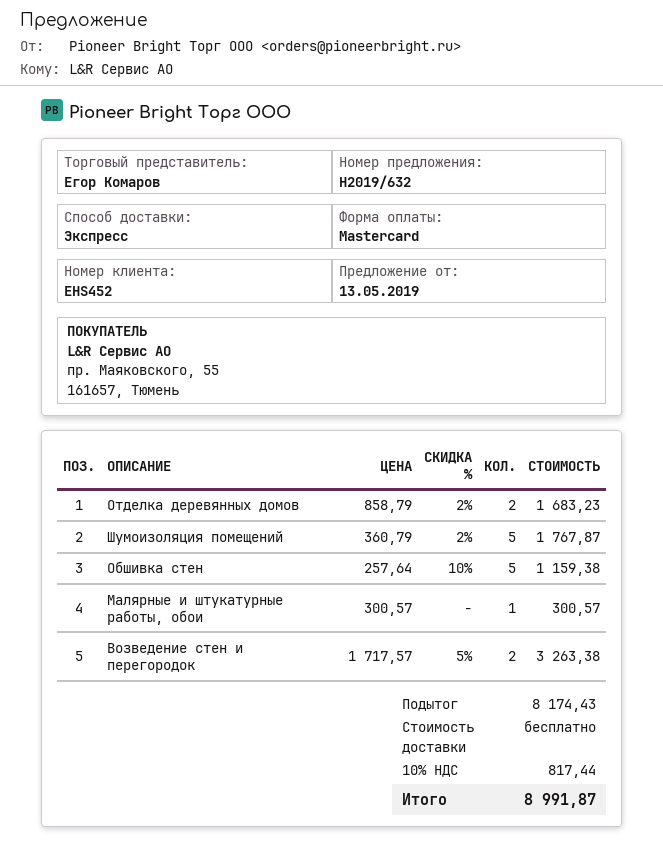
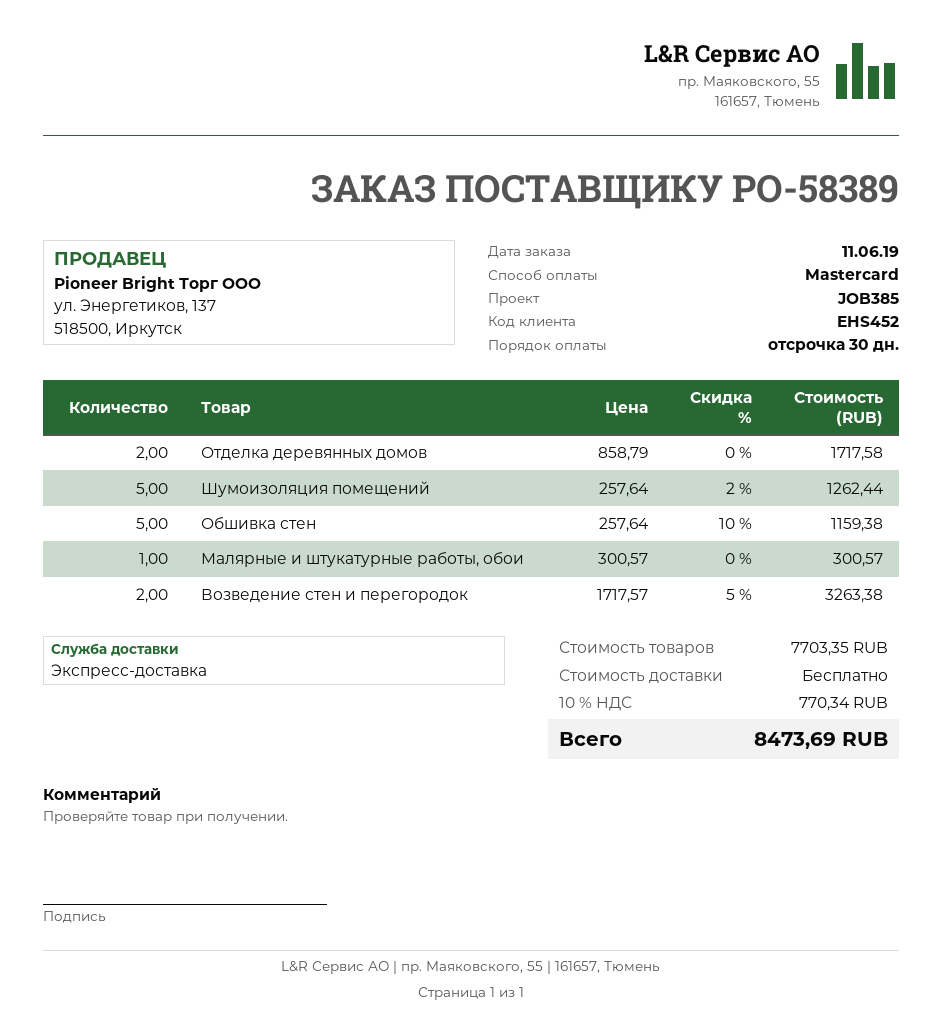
Отделка деревянных домов: 2 x 858.79 - 2% = 1683.23 -> 2 x 858.79 = 1717.58
Шумоизоляция помещений: 5 x 360.79 - 2% = 1767.87 -> 5 x 257.64 - 2% = 1262.44
subtotal: 8174.43 -> 7703.35
tax: 10% = 817.44 -> 10% = 770.34
total: 8991.87 -> 8473.69

